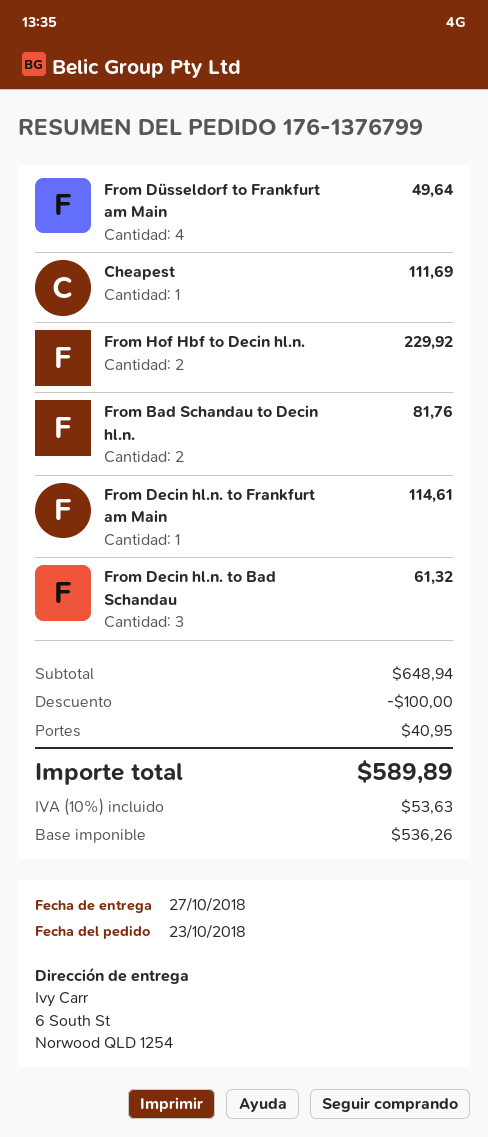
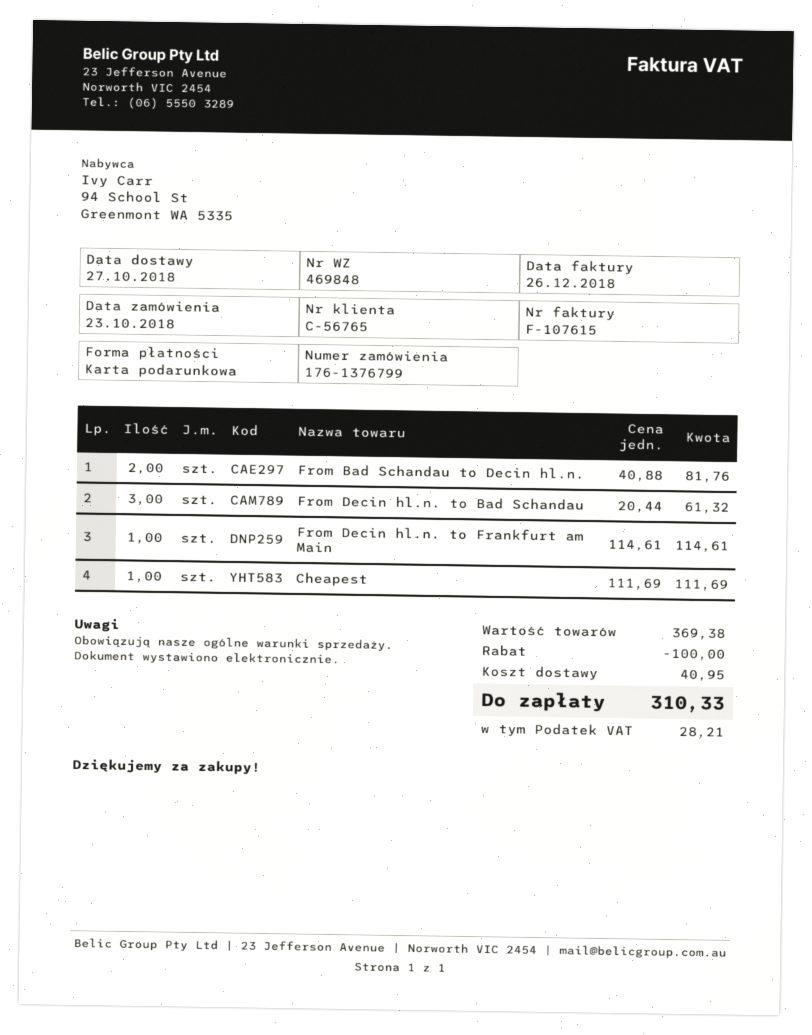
From Düsseldorf to Frankfurt am Main: 4 for 49.64 -> none
From Hof Hbf to Decin hl.n.: 2 for 229.92 -> none
subtotal: 648.94 -> 369.38
tax: 53.63 -> 28.21
total: 589.89 -> 310.33

